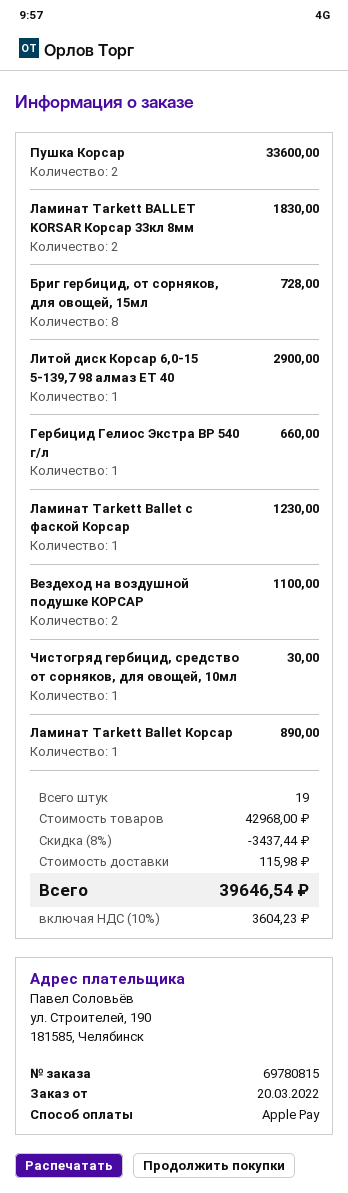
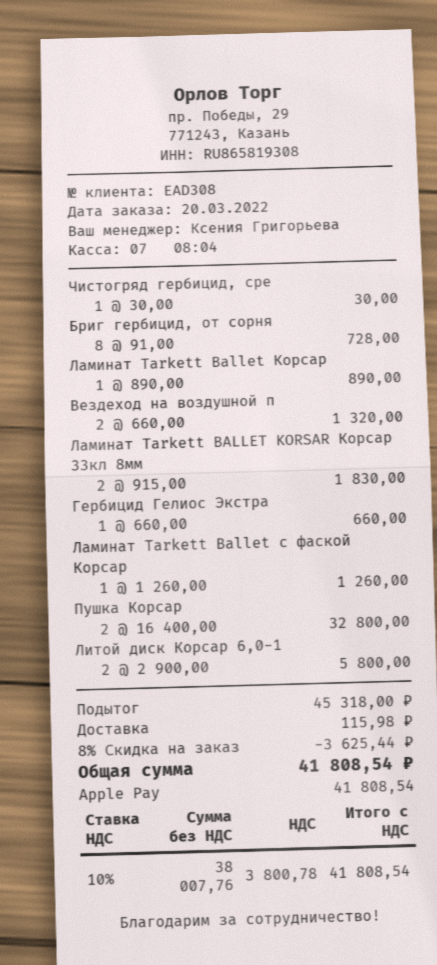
Пушка Корсар: 2 for 33600.00 -> 2 for 32800.00
Литой диск Корсар 6,0-15 5-139,7 98 алмаз ЕТ 40: 1 for 2900.00 -> 2 for 5800.00
Ламинат Tarkett Ballet с фаской Корсар: 1 for 1230.00 -> 1 for 1260.00
Вездеход на воздушной подушке КОРСАР: 2 for 1100.00 -> 2 for 1320.00
subtotal: 42968.00 -> 45318.00
discount: 8% = 3437.44 -> 8% = 3625.44
tax: 10% = 3604.23 -> 10% = 3800.78
total: 39646.54 -> 41808.54

